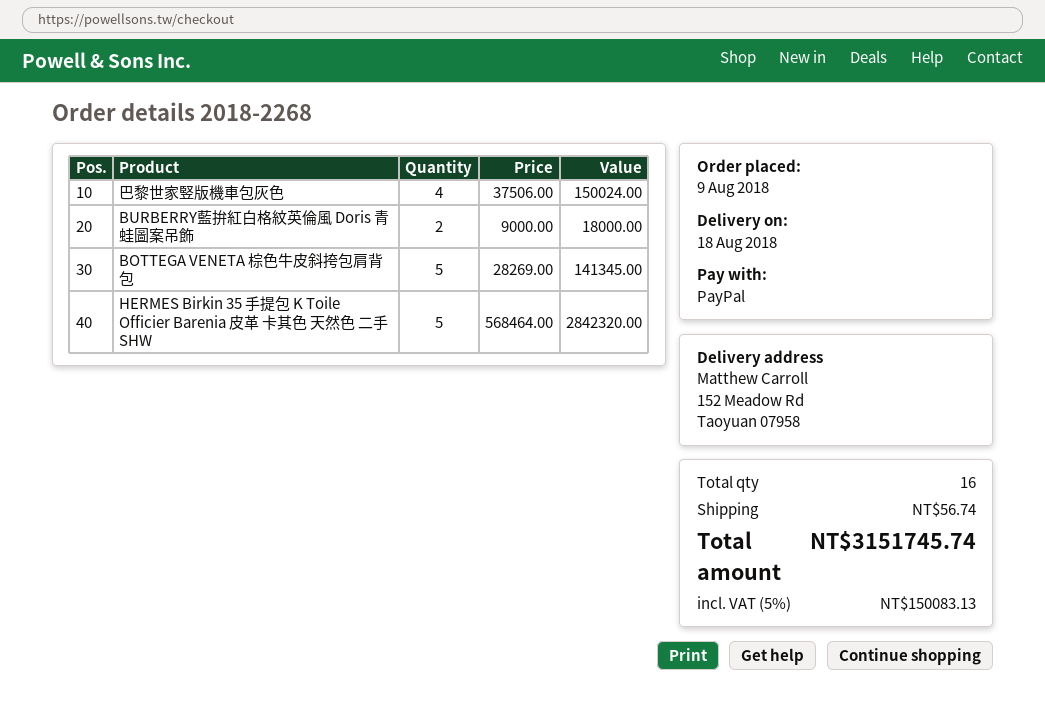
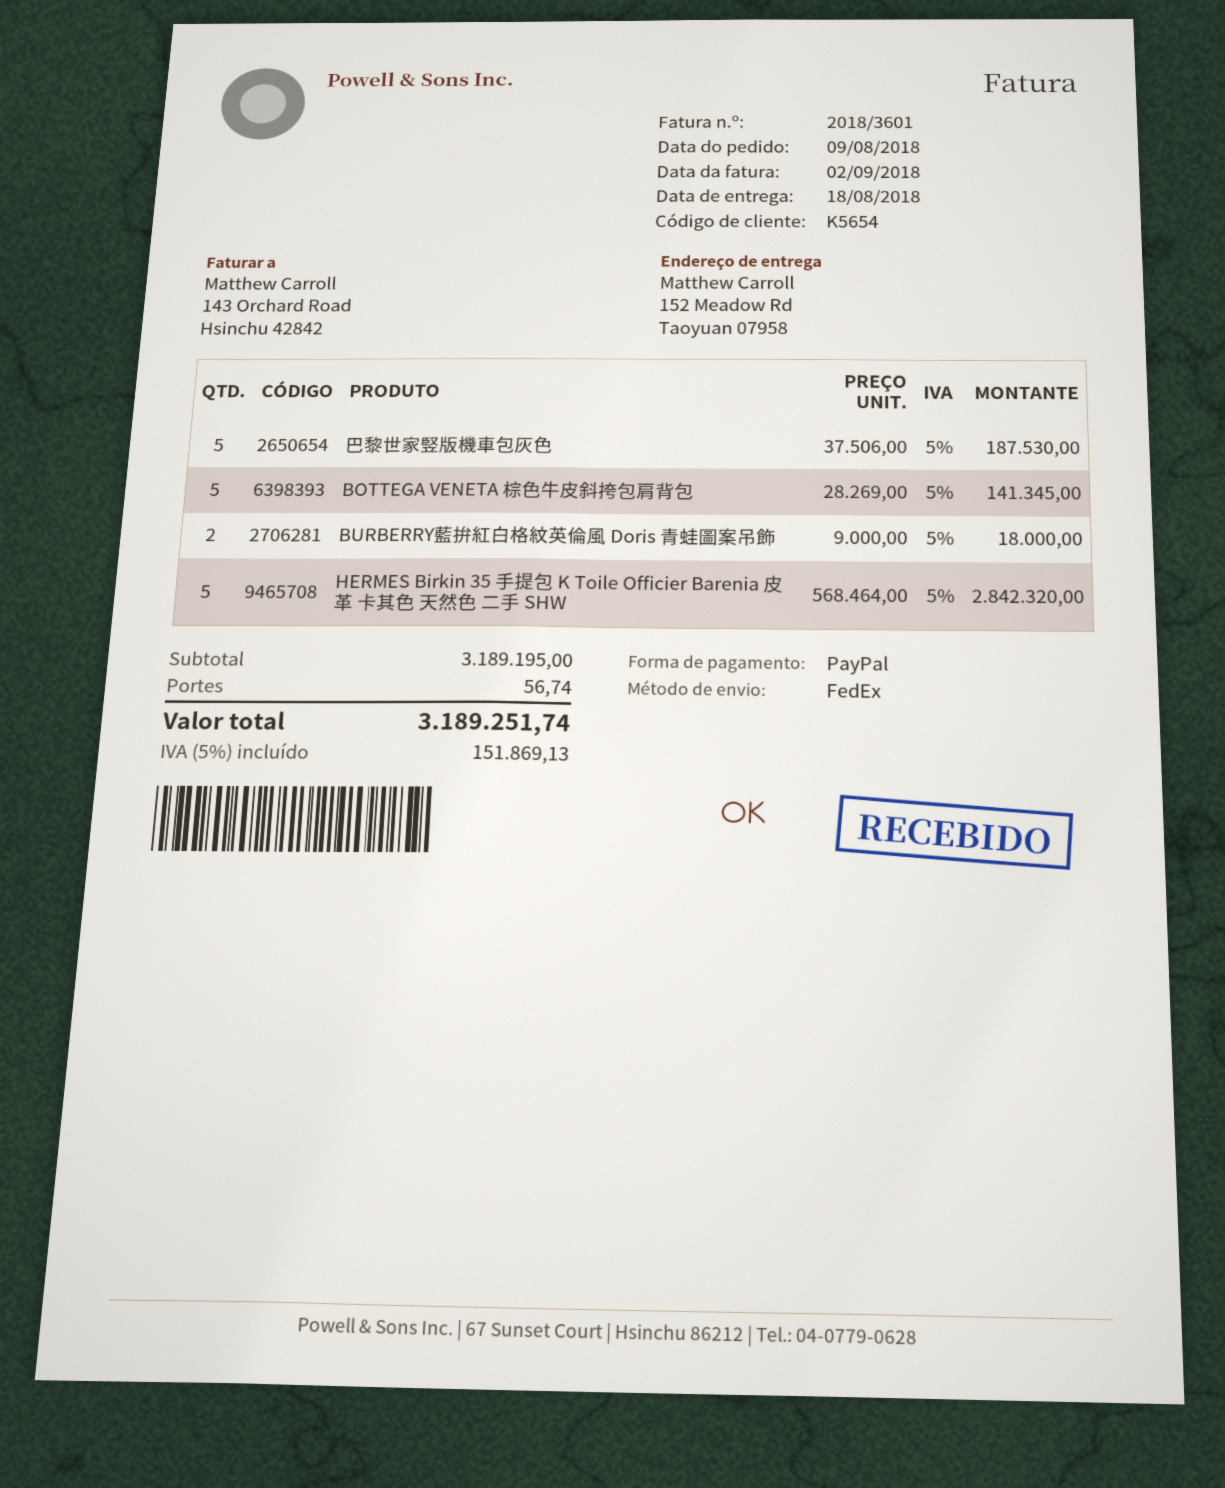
巴黎世家竪版機車包灰色: 4 x 37506.00 = 150024.00 -> 5 x 37506.00 = 187530.00
tax: 5% = 150083.13 -> 5% = 151869.13
total: 3151745.74 -> 3189251.74

